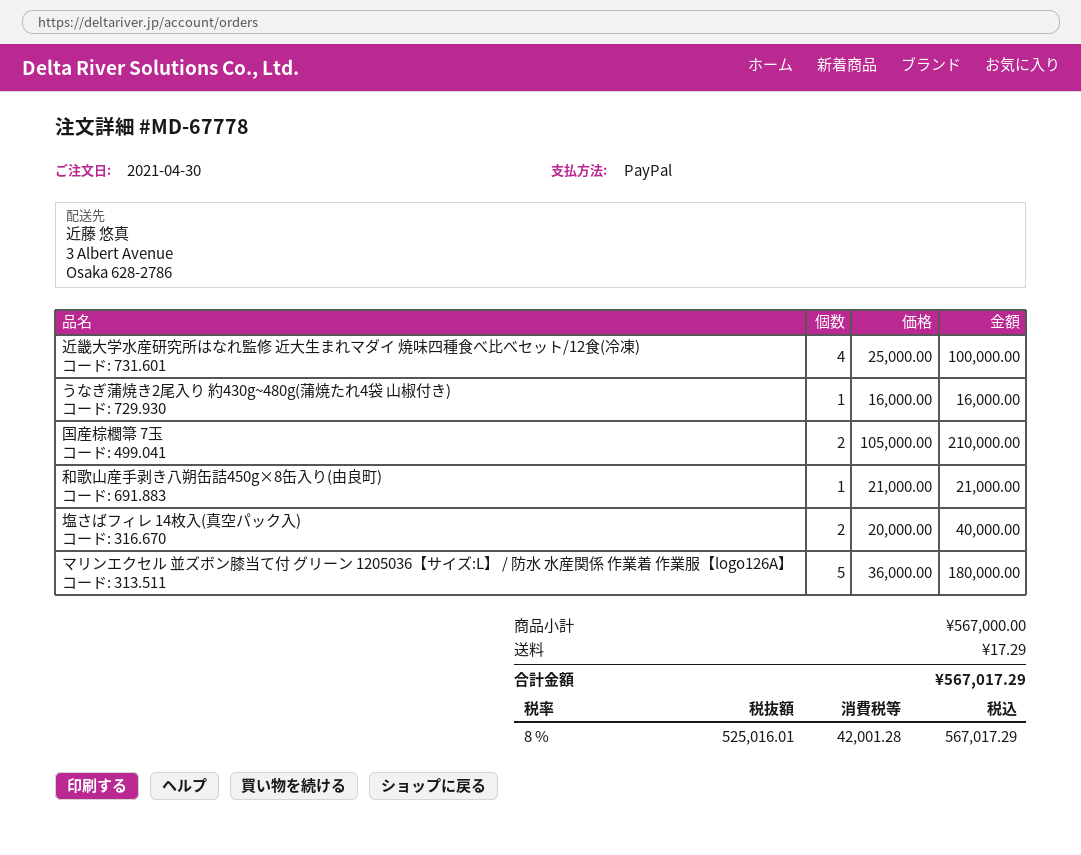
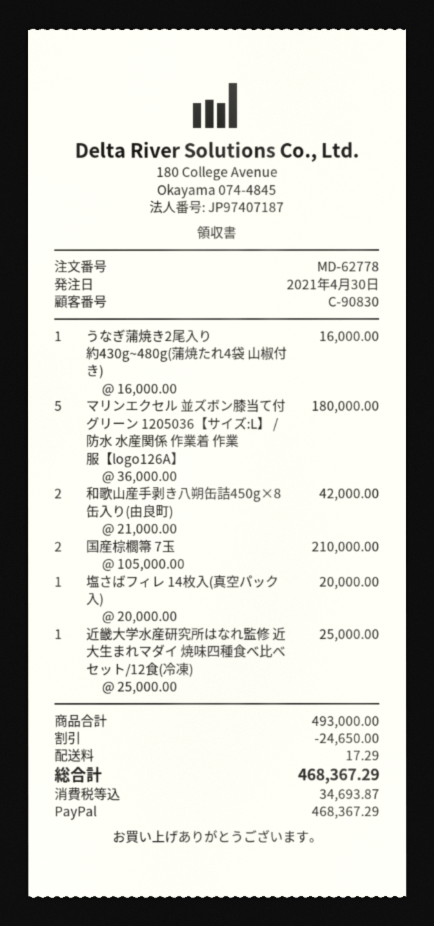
order number: MD-67778 -> MD-62778
近畿大学水産研究所はなれ監修 近大生まれマダイ 焼味四種食べ比べセット/12食(冷凍): 4 x 25000.00 = 100000.00 -> 1 x 25000.00 = 25000.00
和歌山産手剥き八朔缶詰450g×8缶入り(由良町): 1 x 21000.00 = 21000.00 -> 2 x 21000.00 = 42000.00
塩さばフィレ 14枚入(真空パック入): 2 x 20000.00 = 40000.00 -> 1 x 20000.00 = 20000.00
subtotal: 567000.00 -> 493000.00
discount: none -> 24650.00
tax: 42001.28 -> 34693.87
total: 567017.29 -> 468367.29

